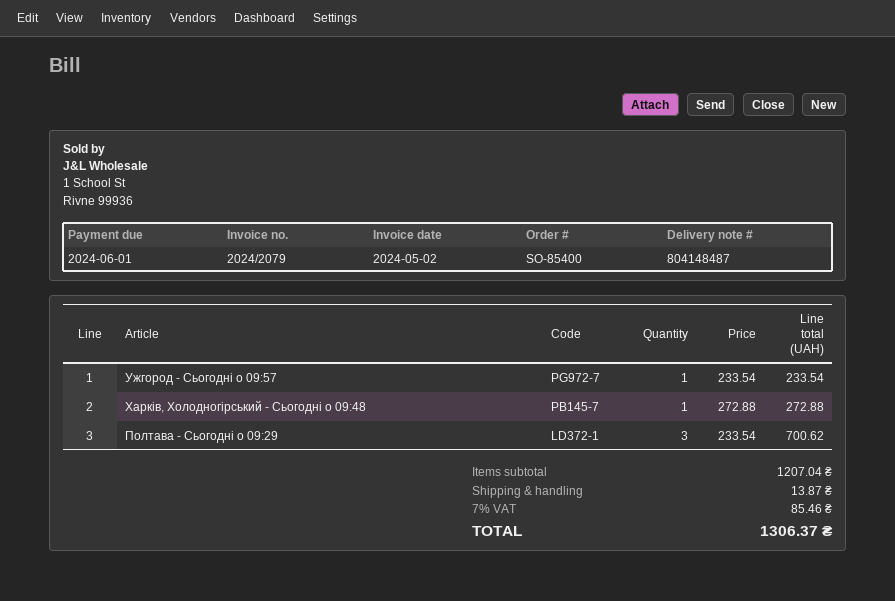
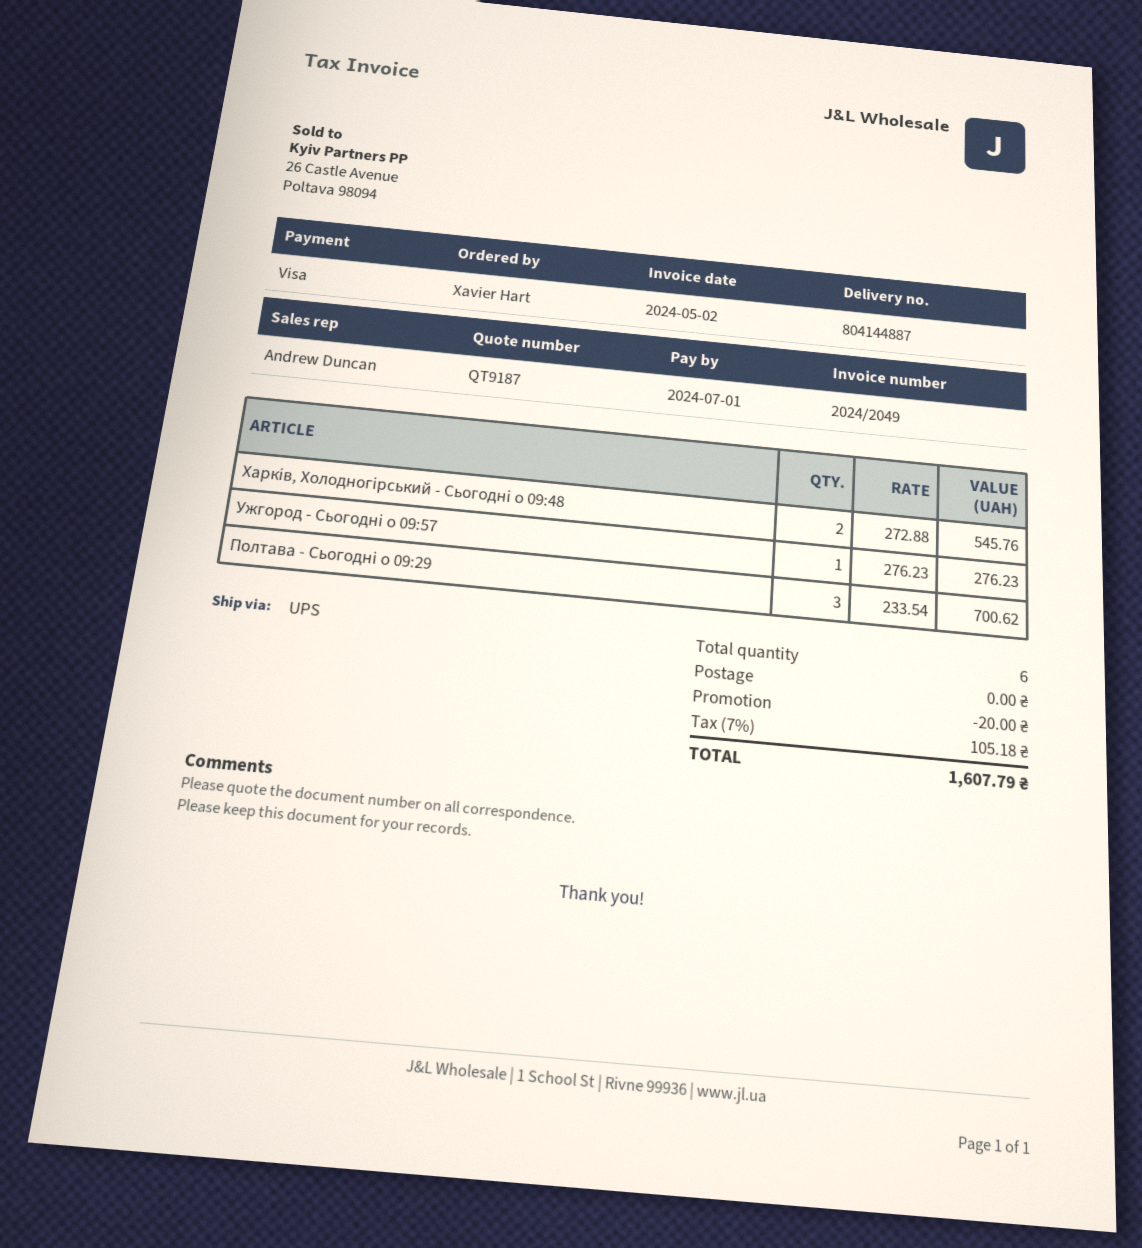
delivery note number: 804148487 -> 804144887
invoice number: 2024/2079 -> 2024/2049
due date: 2024-06-01 -> 2024-07-01
Ужгород - Сьогодні о 09:57: 1 x 233.54 = 233.54 -> 1 x 276.23 = 276.23
Харків, Холодногірський - Сьогодні о 09:48: 1 x 272.88 = 272.88 -> 2 x 272.88 = 545.76
discount: none -> 20.00
shipping: 13.87 -> 0.00
tax: 7% = 85.46 -> 7% = 105.18
total: 1306.37 -> 1607.79

